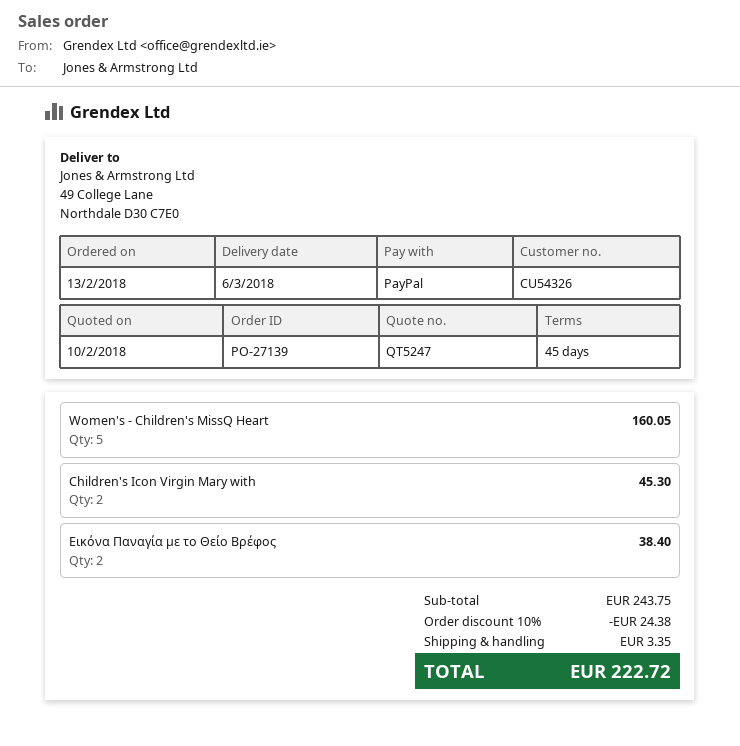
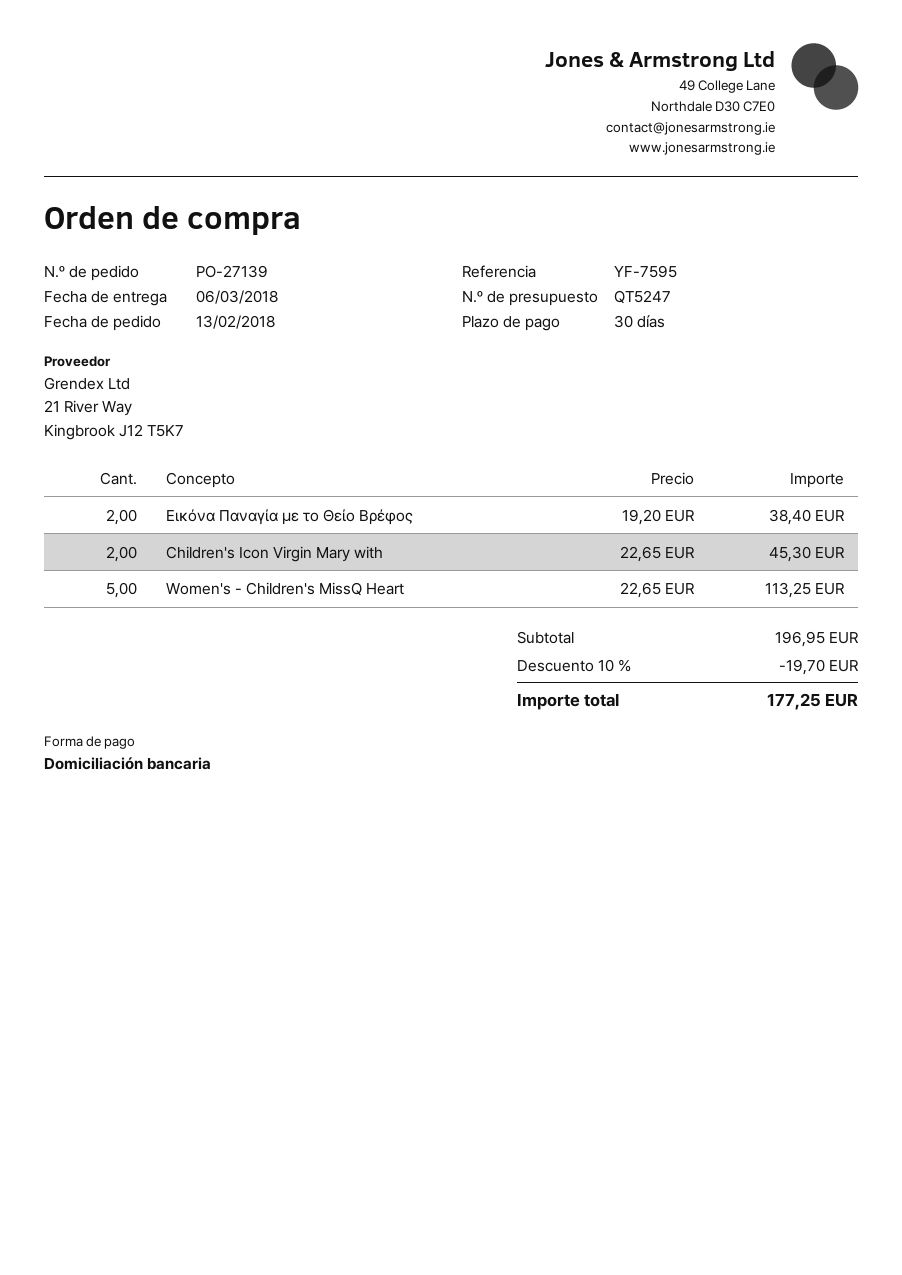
payment terms: 45 days -> 30 days
payment method: PayPal -> direct debit
Women's - Children's MissQ Heart: 5 for 160.05 -> 5 for 113.25
subtotal: 243.75 -> 196.95
discount: 10% = 24.38 -> 10% = 19.70
shipping: 3.35 -> none
total: 222.72 -> 177.25

